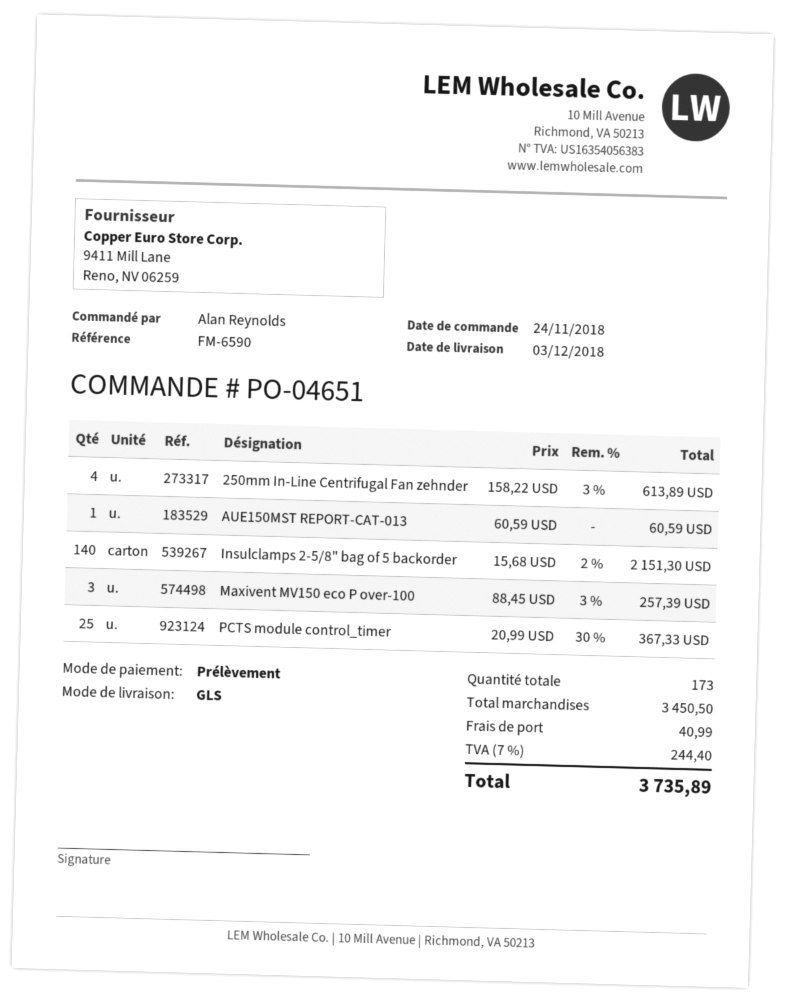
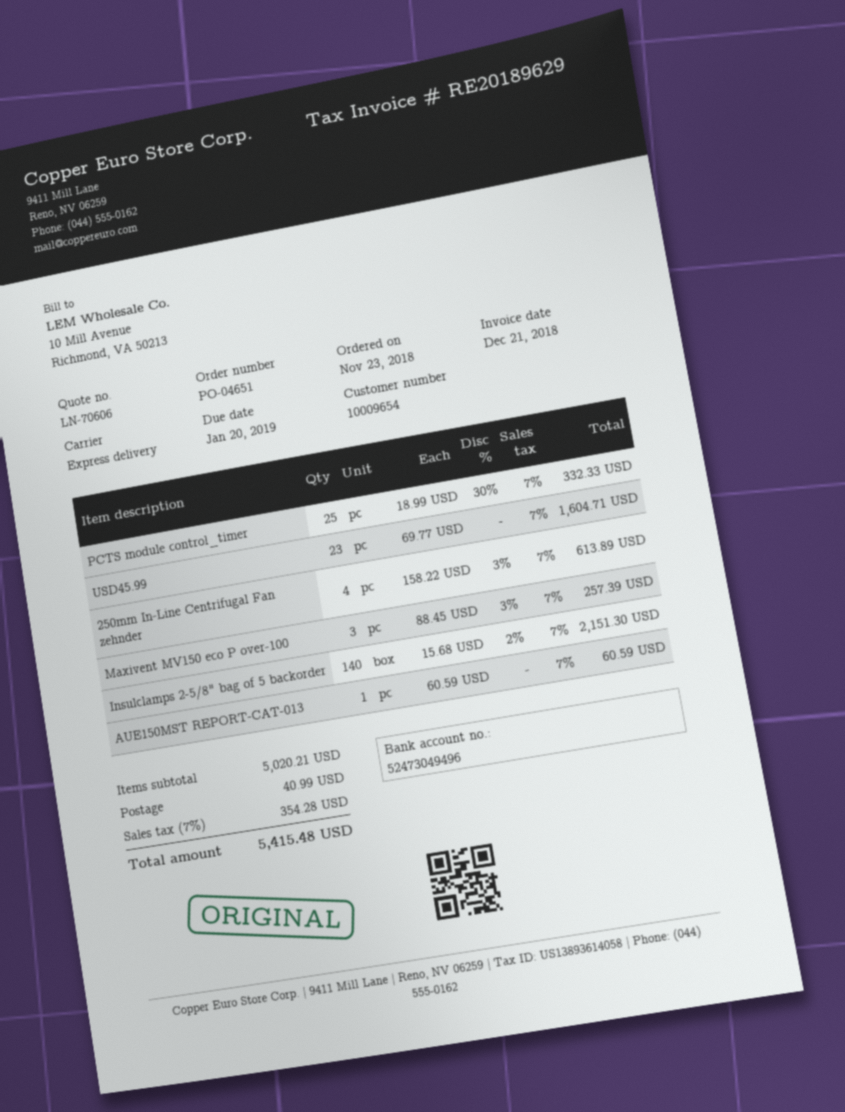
order date: 2018-11-24 -> 2018-11-23
shipping method: GLS -> express
PCTS module control_timer: 25 x 20.99 - 30% = 367.33 -> 25 x 18.99 - 30% = 332.33
USD45.99: none -> 23 x 69.77 = 1604.71
subtotal: 3450.50 -> 5020.21
tax: 7% = 244.40 -> 7% = 354.28
total: 3735.89 -> 5415.48

